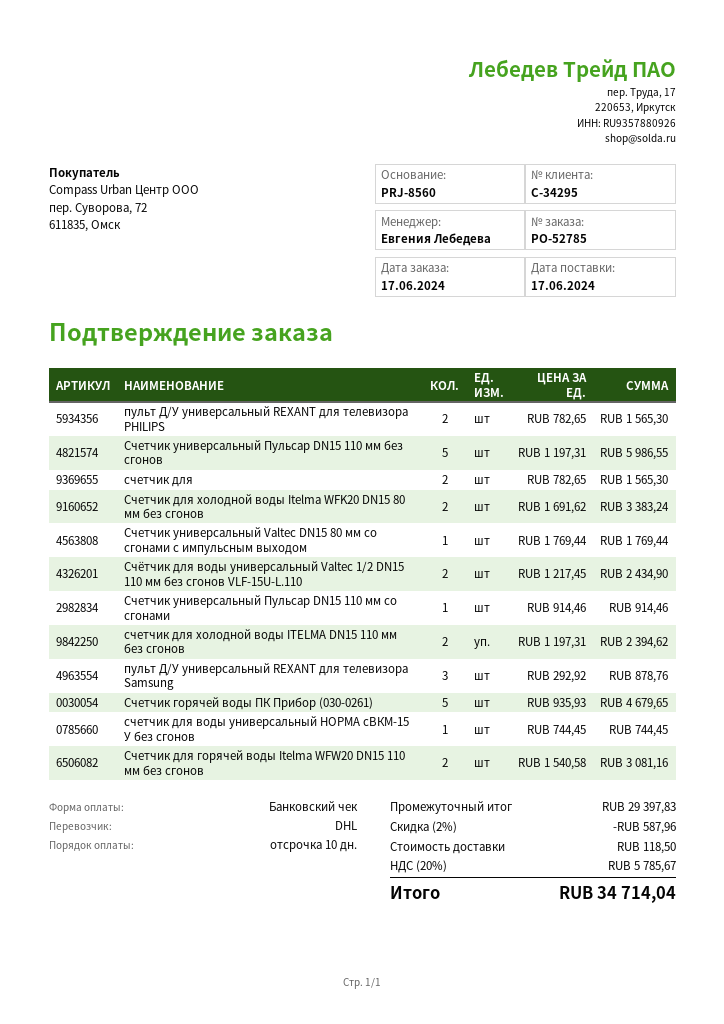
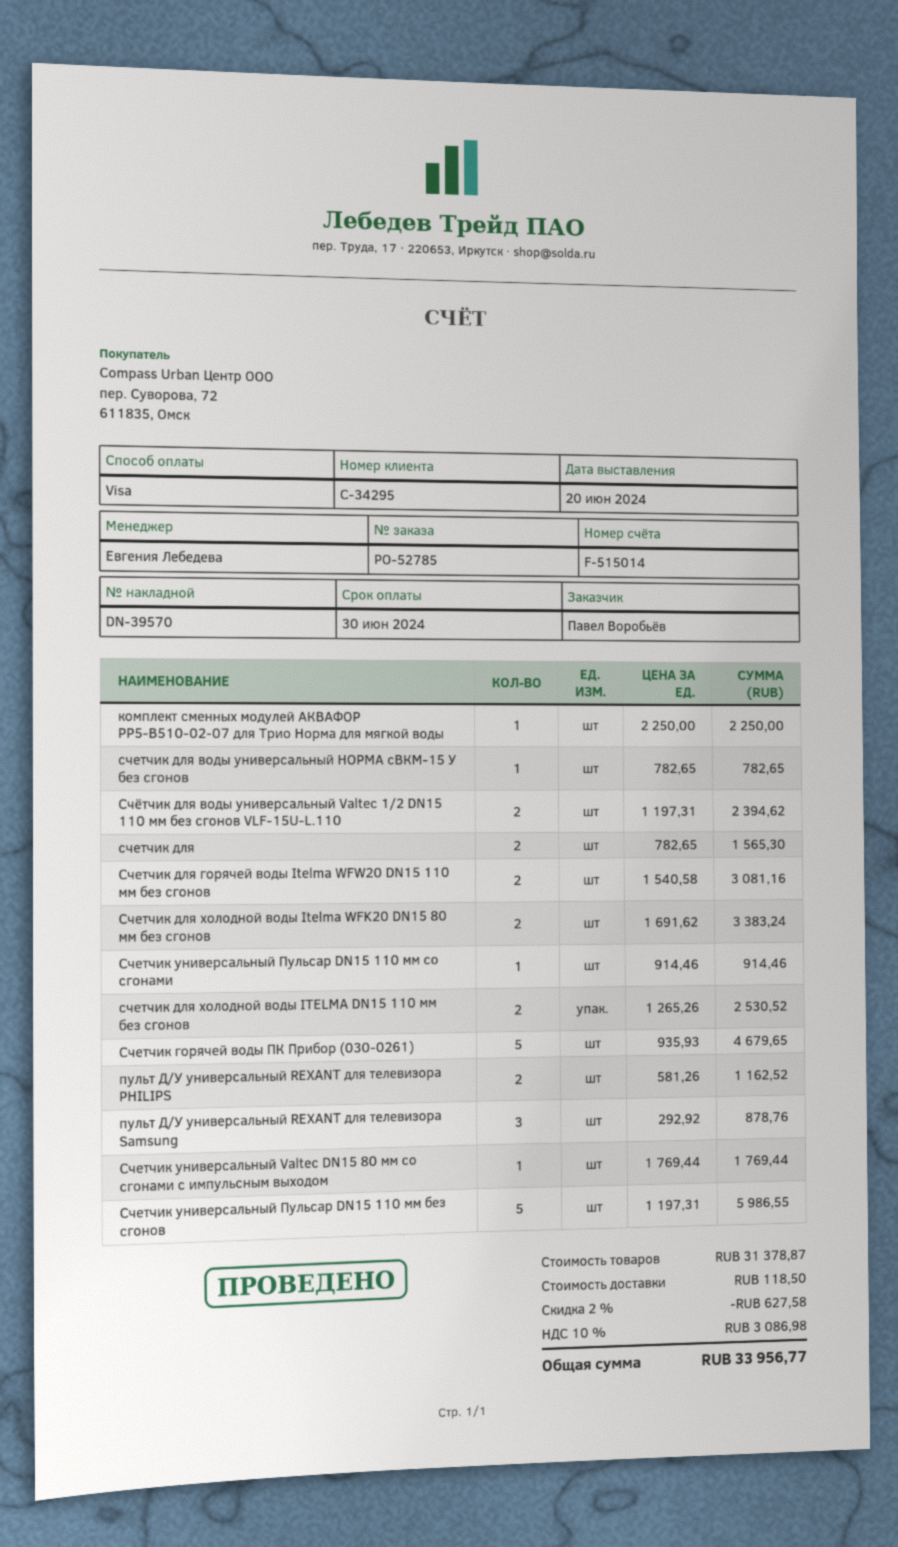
payment method: cheque -> Visa
пульт Д/У универсальный REXANT для телевизора PHILIPS: 2 x 782.65 = 1565.30 -> 2 x 581.26 = 1162.52
Счётчик для воды универсальный Valtec 1/2 DN15 110 мм без сгонов VLF-15U-L.110: 2 x 1217.45 = 2434.90 -> 2 x 1197.31 = 2394.62
счетчик для холодной воды ITELMA DN15 110 мм без сгонов: 2 x 1197.31 = 2394.62 -> 2 x 1265.26 = 2530.52
счетчик для воды универсальный НОРМА сВКМ-15 У без сгонов: 1 x 744.45 = 744.45 -> 1 x 782.65 = 782.65
комплект сменных модулей АКВАФОР РР5-В510-02-07 для Трио Норма для мягкой воды: none -> 1 x 2250.00 = 2250.00
subtotal: 29397.83 -> 31378.87
discount: 2% = 587.96 -> 2% = 627.58
tax: 20% = 5785.67 -> 10% = 3086.98
total: 34714.04 -> 33956.77

